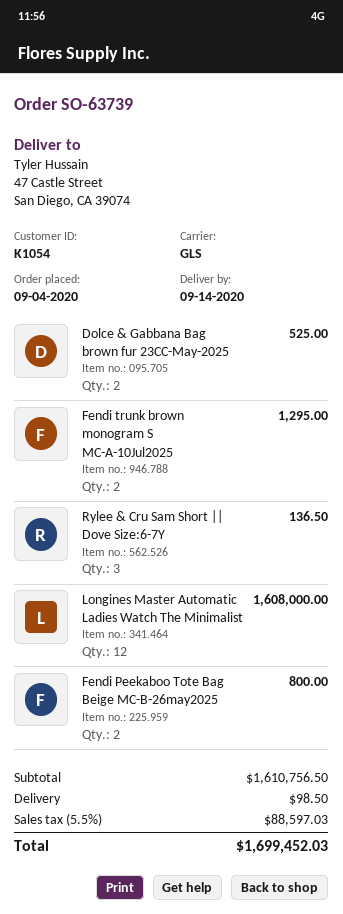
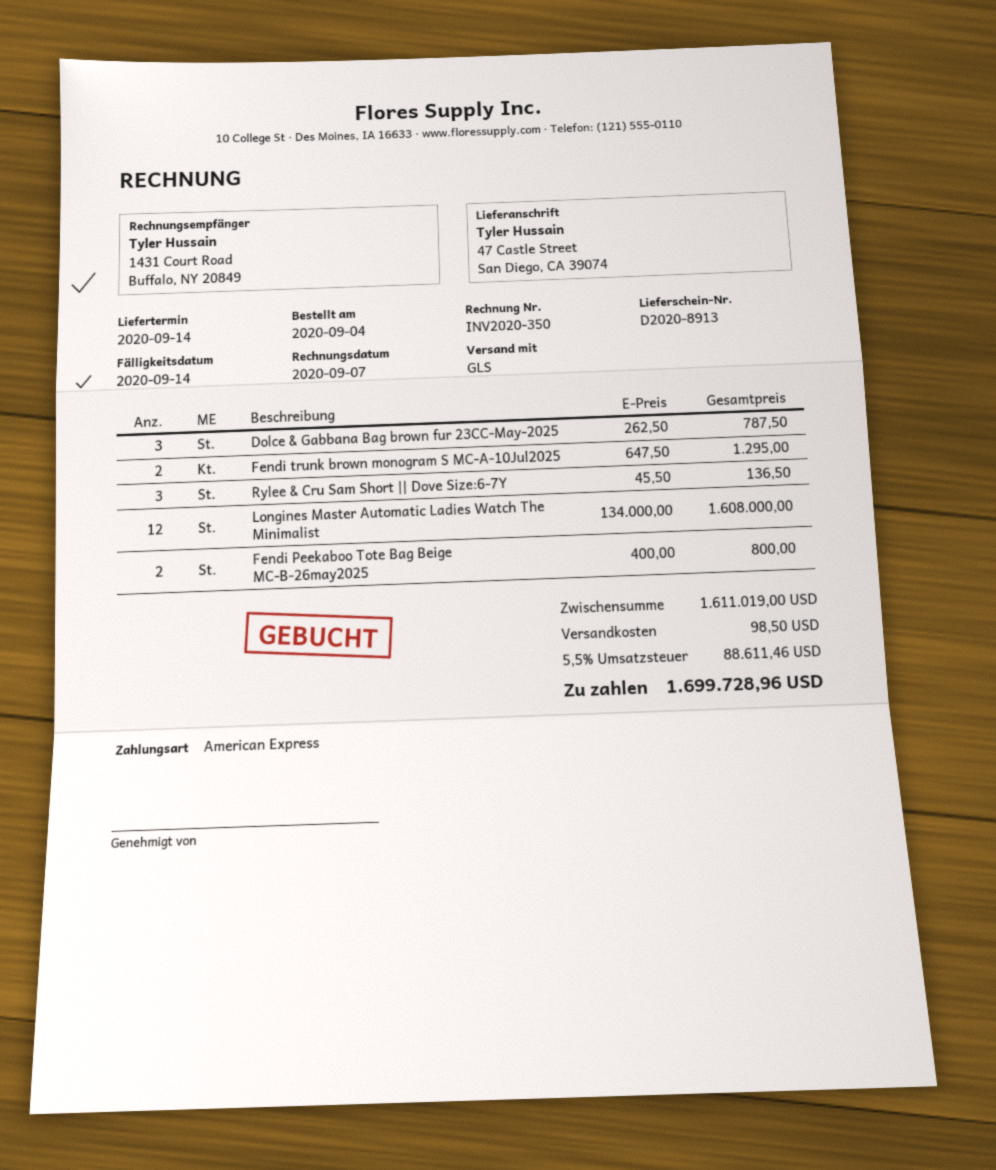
Dolce & Gabbana Bag brown fur 23CC-May-2025: 2 for 525.00 -> 3 for 787.50
subtotal: 1610756.50 -> 1611019.00
tax: 5.5% = 88597.03 -> 5.5% = 88611.46
total: 1699452.03 -> 1699728.96

